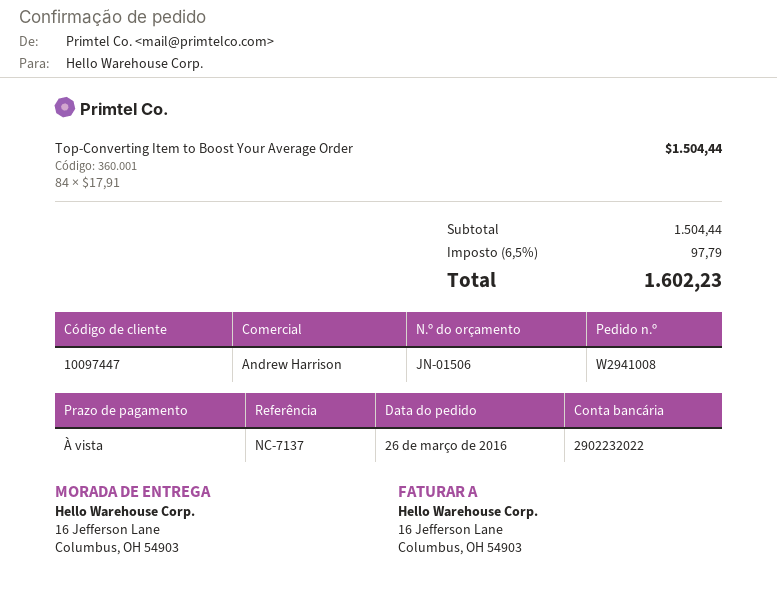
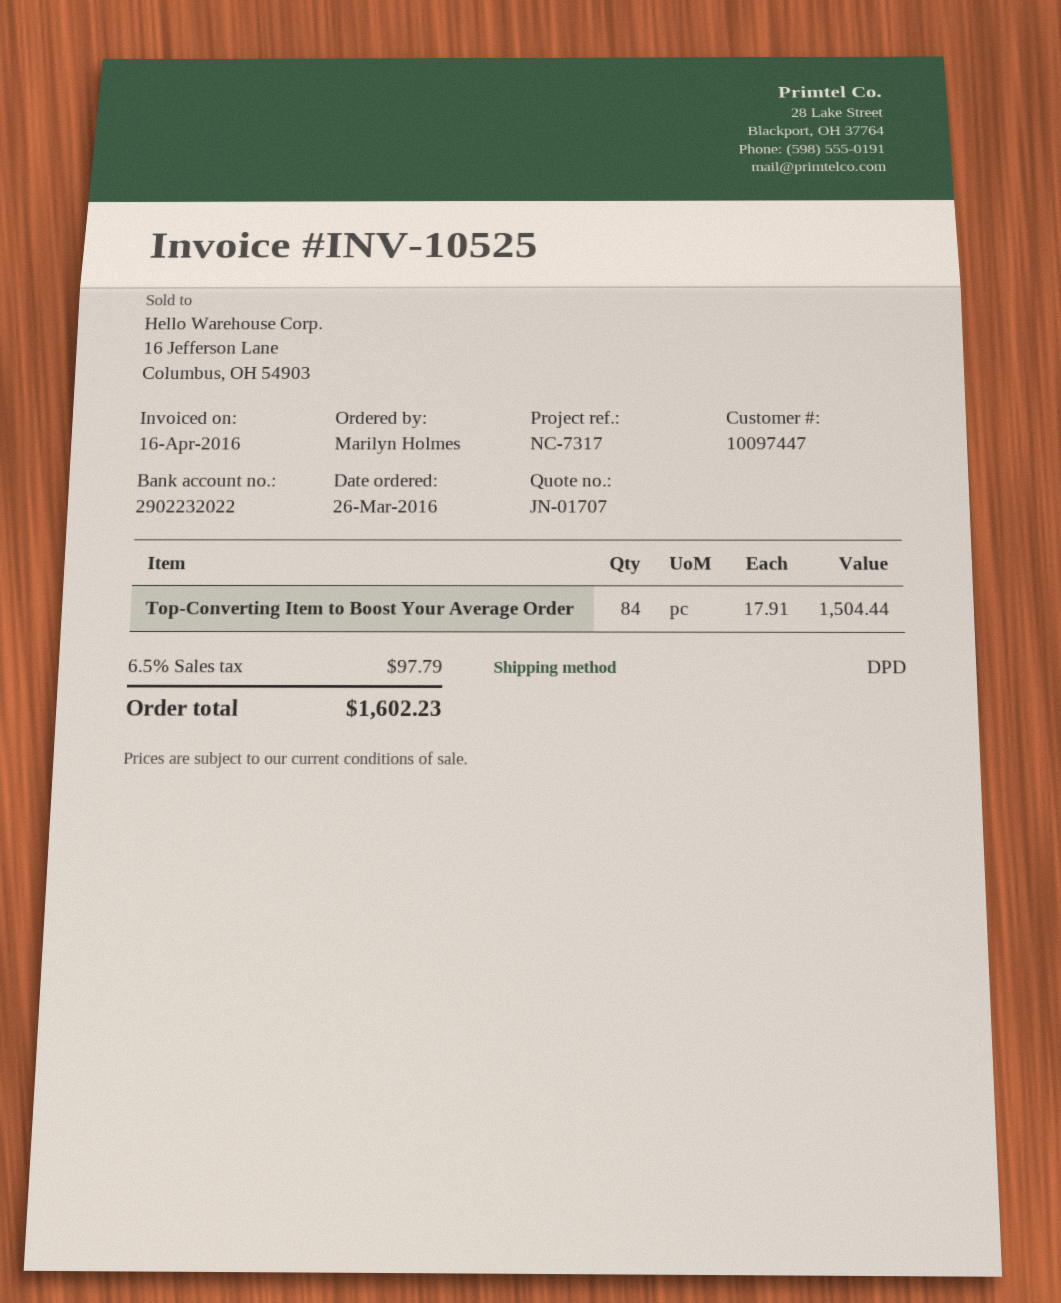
quote number: JN-01506 -> JN-01707
reference: NC-7137 -> NC-7317

